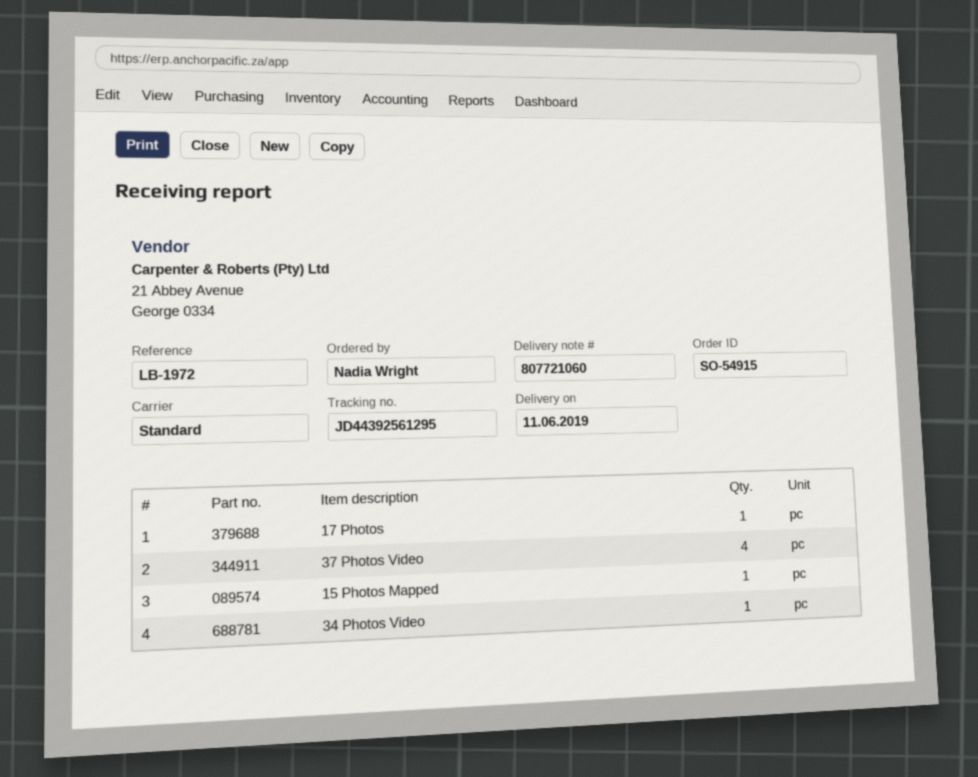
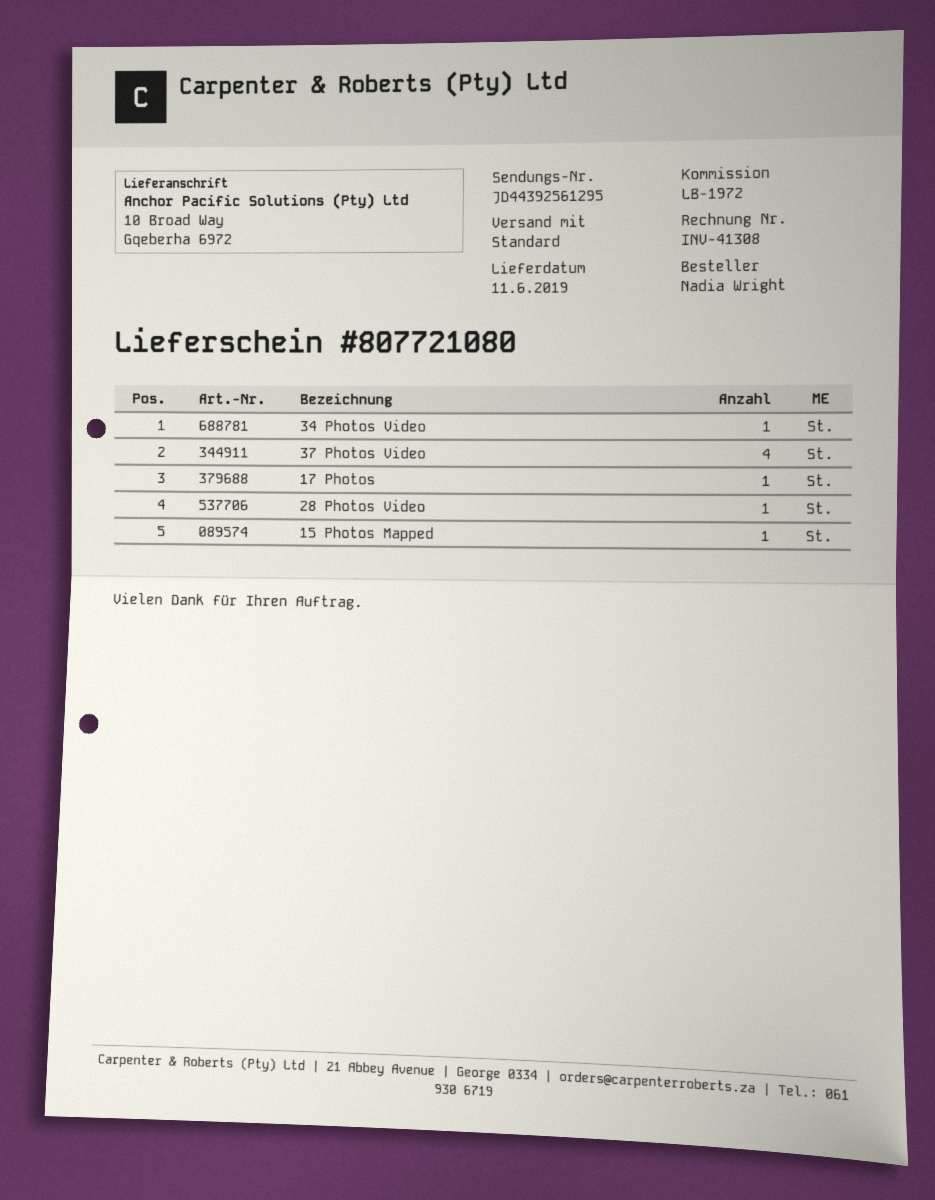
delivery note number: 807721060 -> 807721080
28 Photos Video: none -> 1

